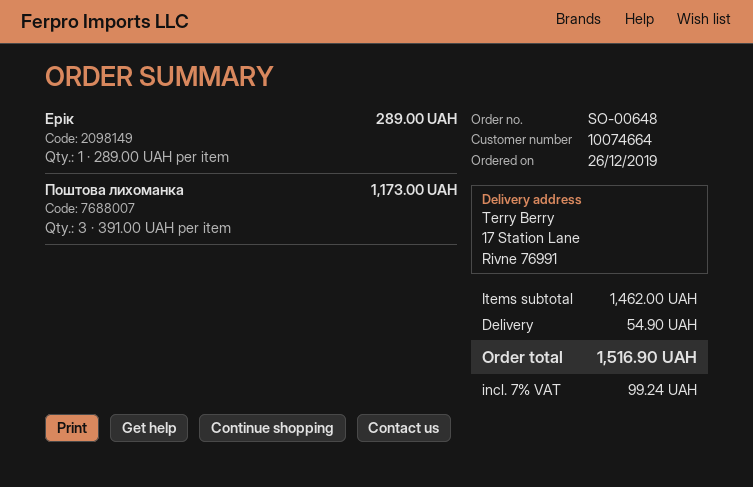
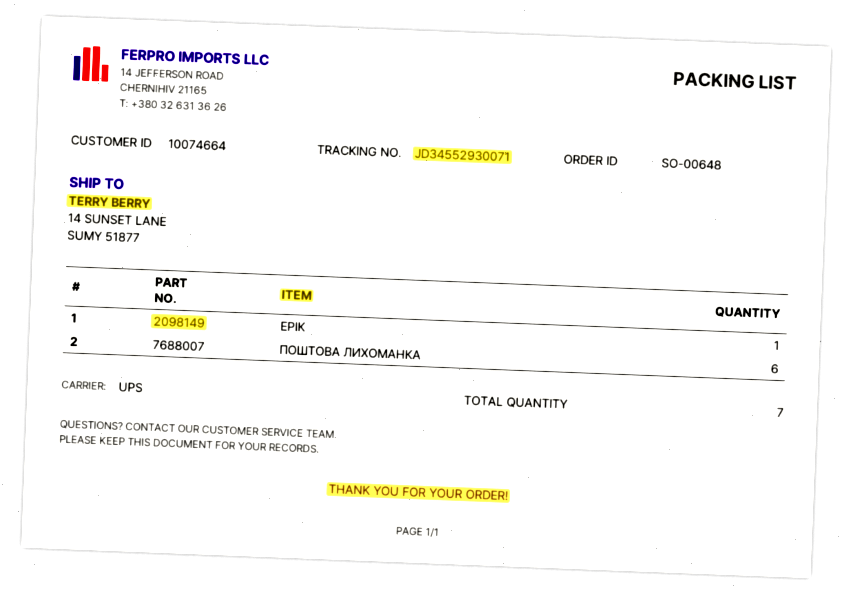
ship to: 17 Station Lane, Rivne 76991 -> 14 SUNSET LANE, SUMY 51877
Поштова лихоманка: 3 -> 6

